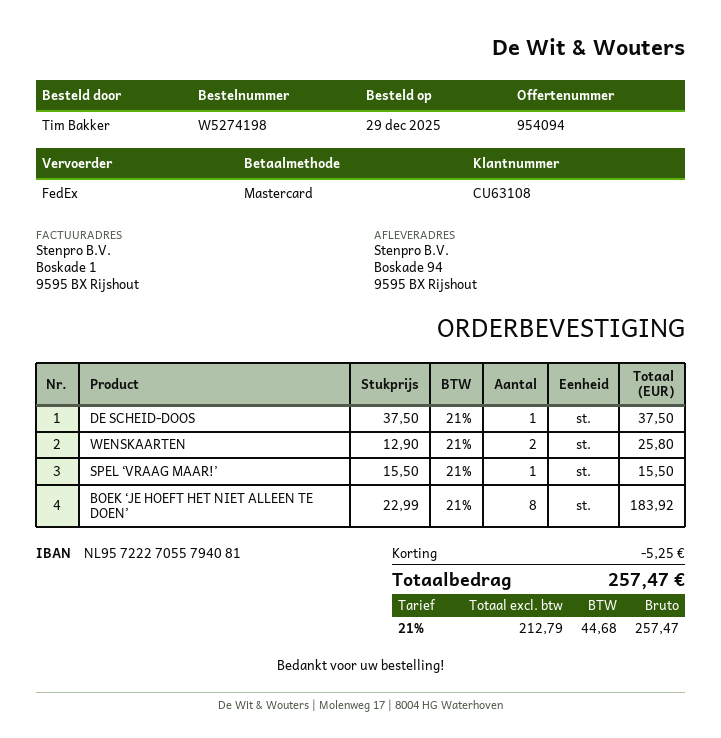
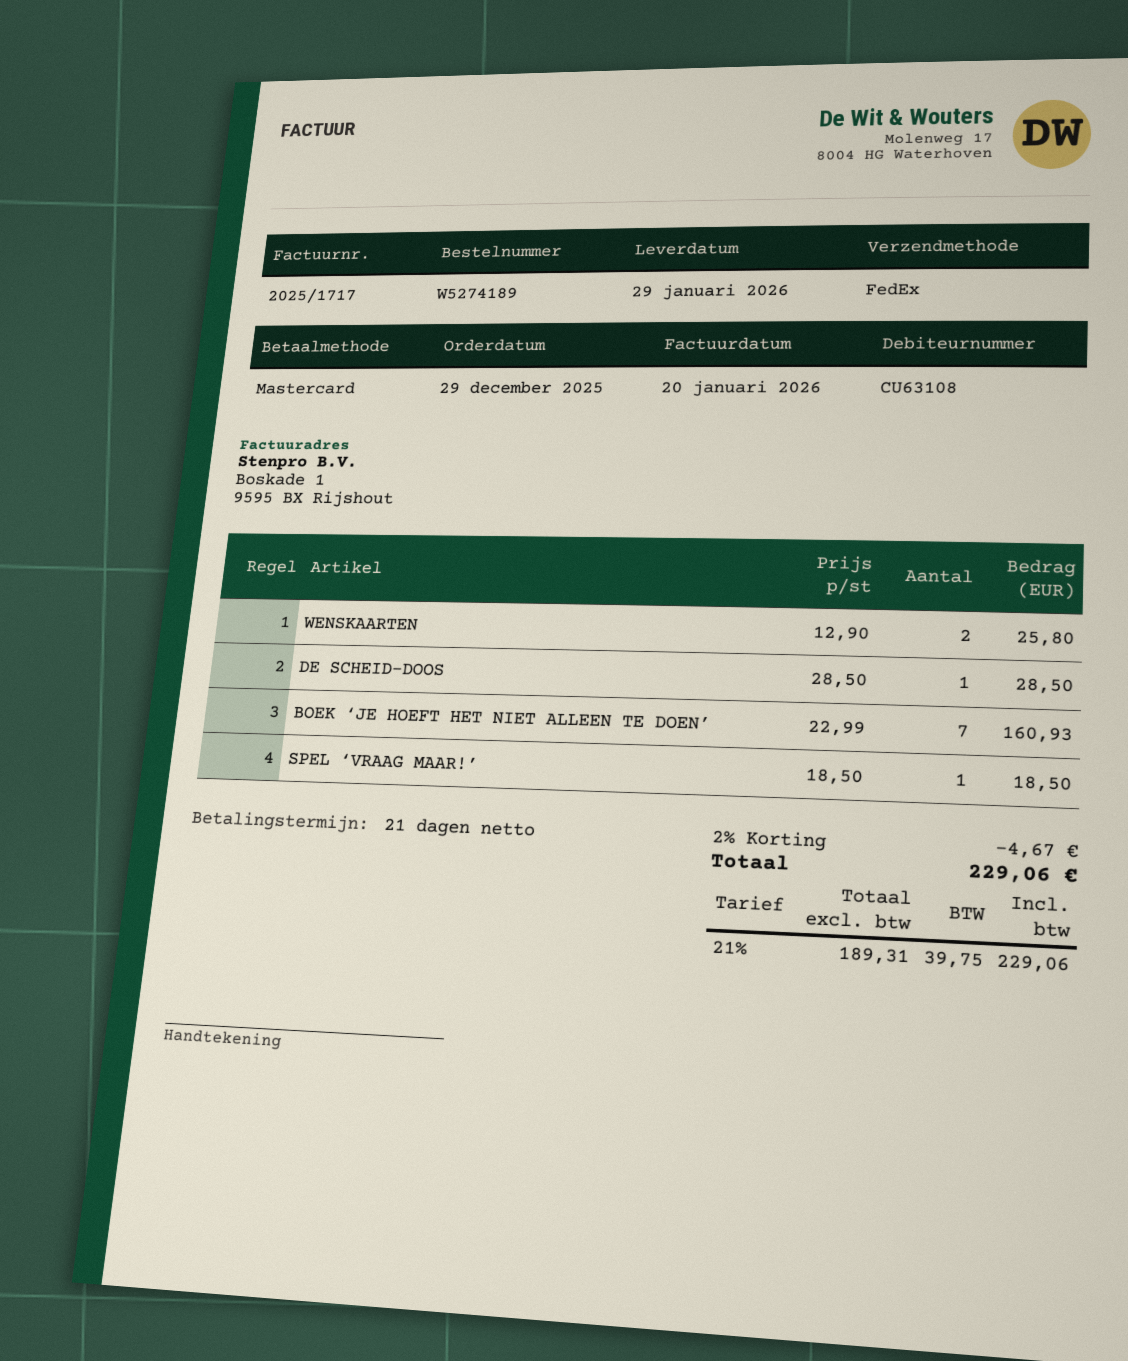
order number: W5274198 -> W5274189
DE SCHEID-DOOS: 1 x 37.50 = 37.50 -> 1 x 28.50 = 28.50
SPEL ‘VRAAG MAAR!’: 1 x 15.50 = 15.50 -> 1 x 18.50 = 18.50
BOEK ‘JE HOEFT HET NIET ALLEEN TE DOEN’: 8 x 22.99 = 183.92 -> 7 x 22.99 = 160.93
discount: 5.25 -> 4.67
net: 212.79 -> 189.31
tax: 21% = 44.68 -> 21% = 39.75
total: 257.47 -> 229.06

